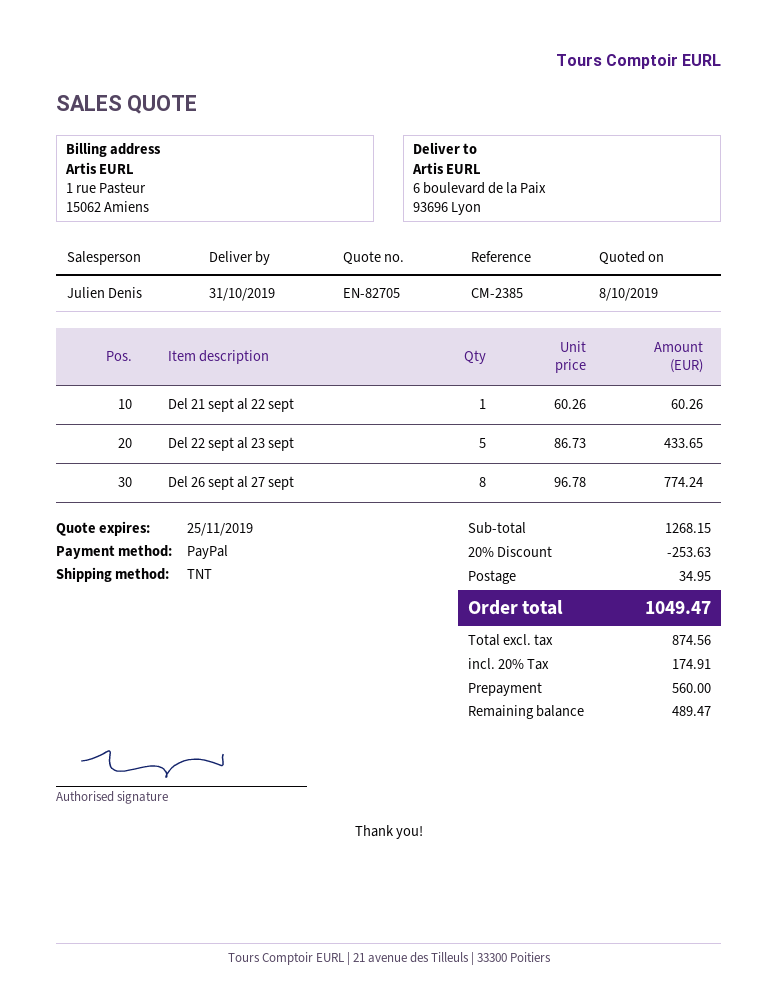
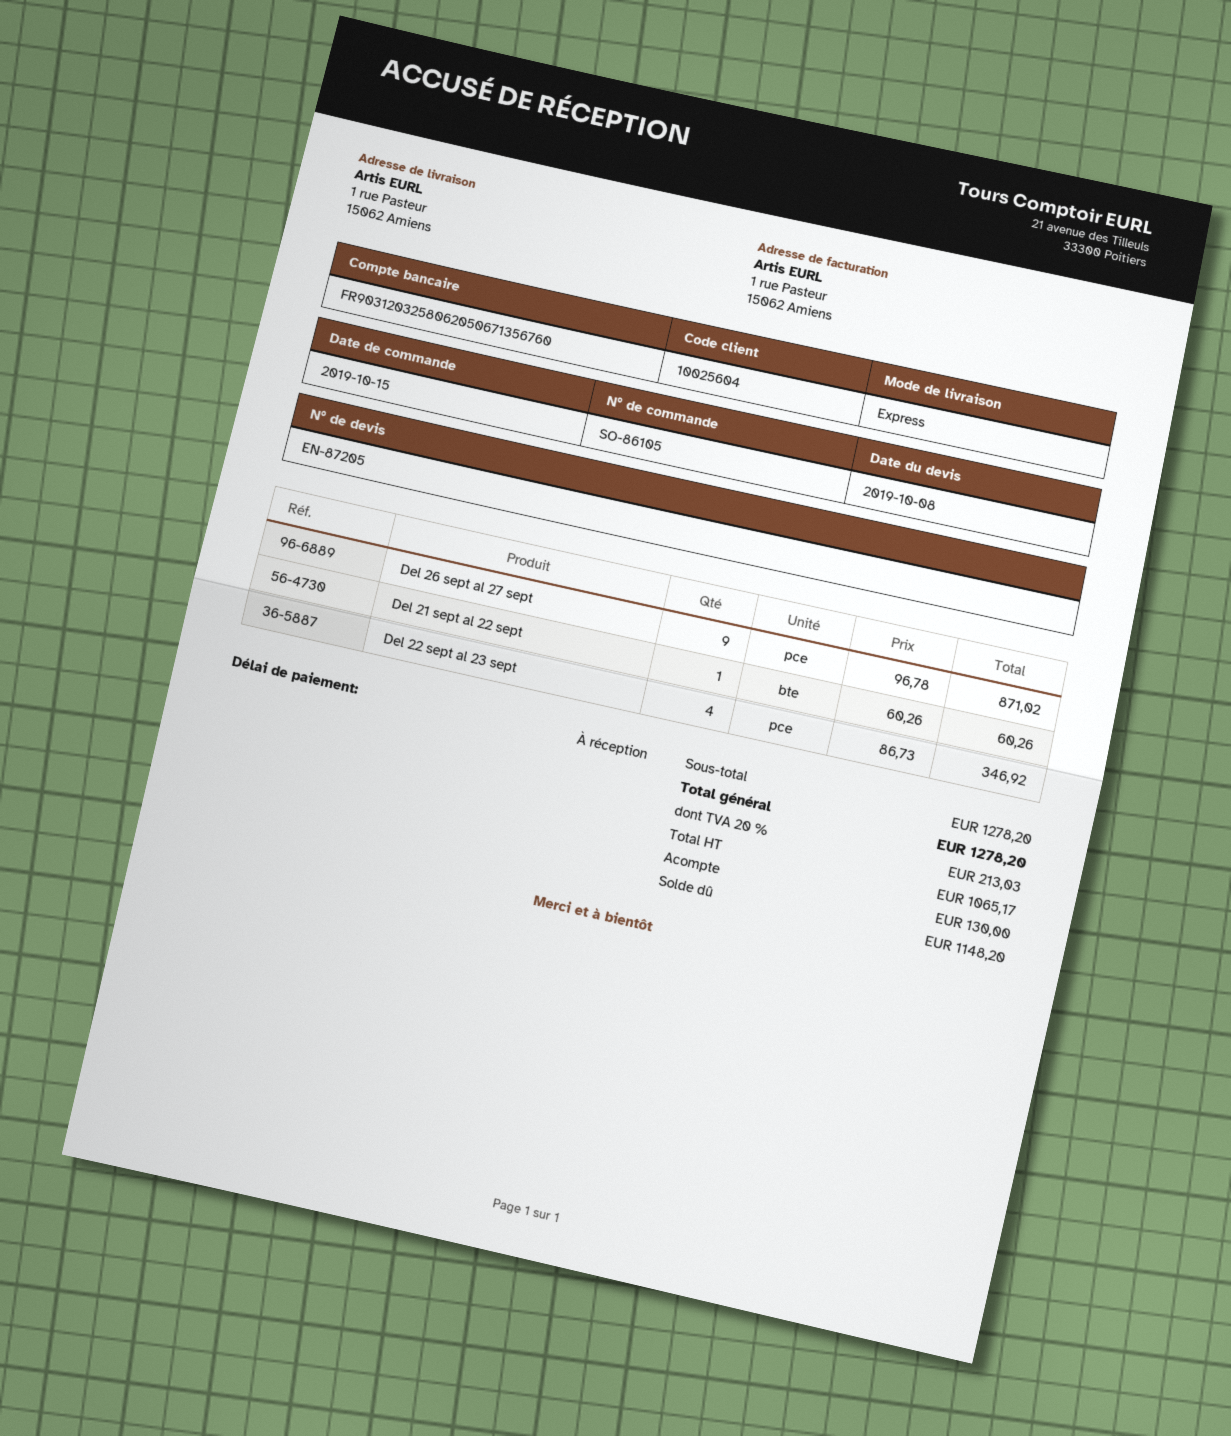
quote number: EN-82705 -> EN-87205
shipping method: TNT -> express
ship to: 6 boulevard de la Paix, 93696 Lyon -> 1 rue Pasteur, 15062 Amiens
Del 22 sept al 23 sept: 5 x 86.73 = 433.65 -> 4 x 86.73 = 346.92
Del 26 sept al 27 sept: 8 x 96.78 = 774.24 -> 9 x 96.78 = 871.02
subtotal: 1268.15 -> 1278.20
discount: 20% = 253.63 -> none
shipping: 34.95 -> none
net: 874.56 -> 1065.17
tax: 20% = 174.91 -> 20% = 213.03
total: 1049.47 -> 1278.20
deposit: 560.00 -> 130.00
balance: 489.47 -> 1148.20

